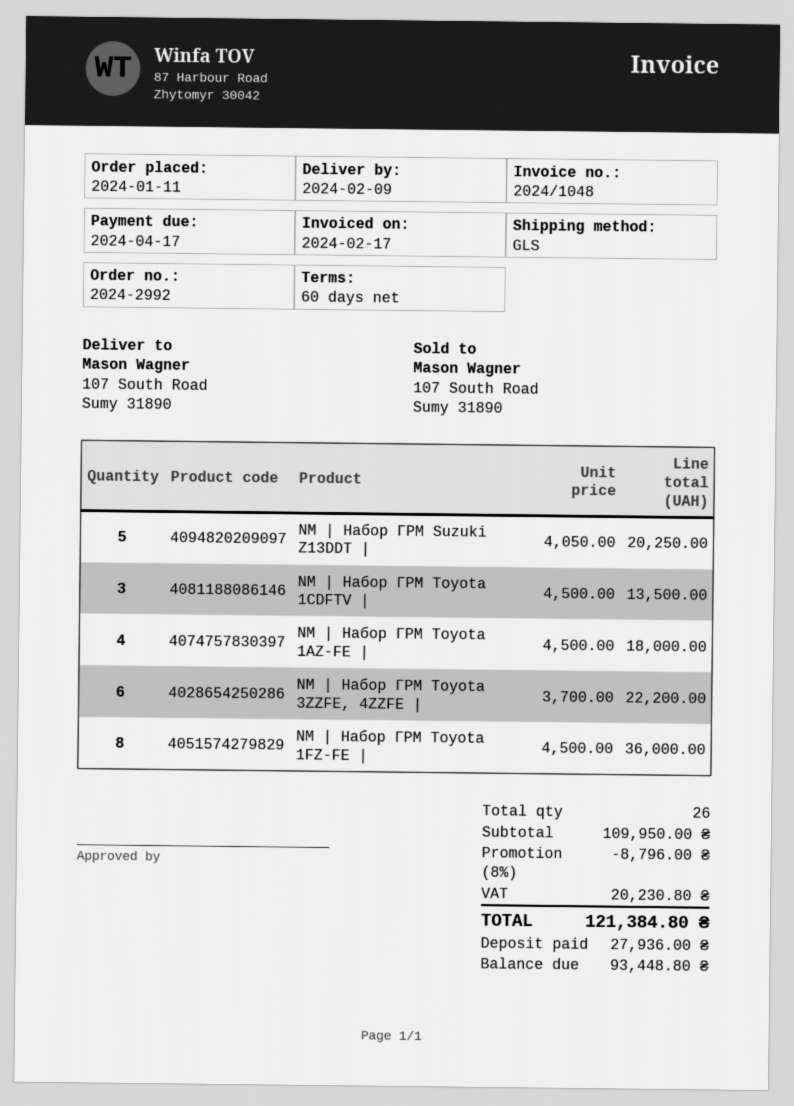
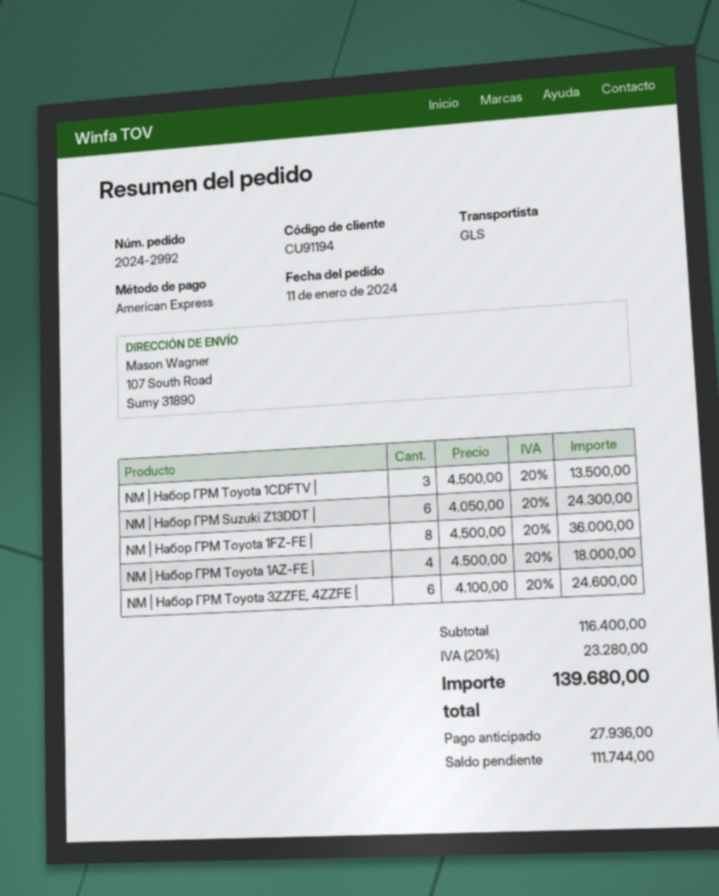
NM | Набор ГРМ Suzuki Z13DDT |: 5 x 4050.00 = 20250.00 -> 6 x 4050.00 = 24300.00
NM | Набор ГРМ Toyota 3ZZFE, 4ZZFE |: 6 x 3700.00 = 22200.00 -> 6 x 4100.00 = 24600.00
subtotal: 109950.00 -> 116400.00
discount: 8% = 8796.00 -> none
tax: 20230.80 -> 23280.00
total: 121384.80 -> 139680.00
balance: 93448.80 -> 111744.00

